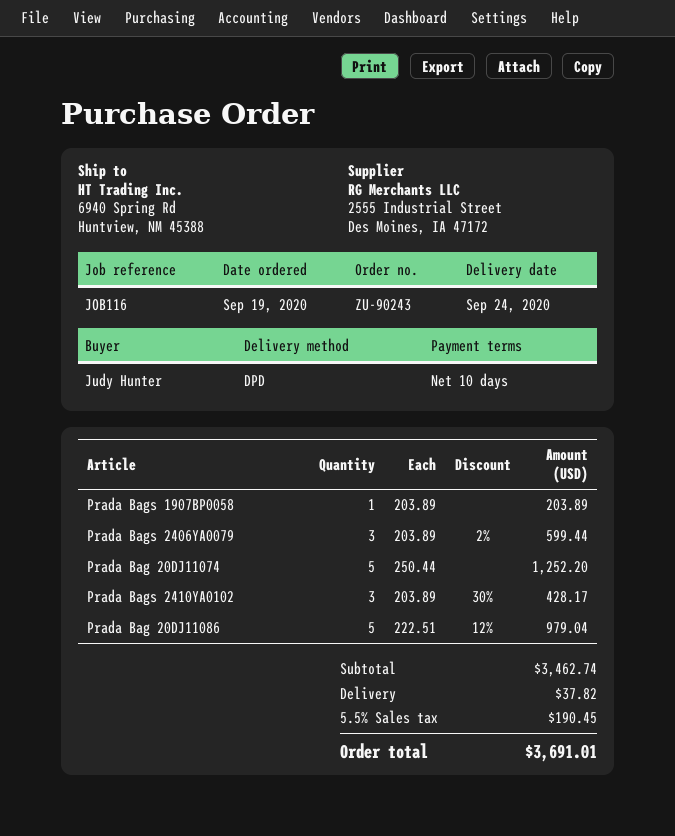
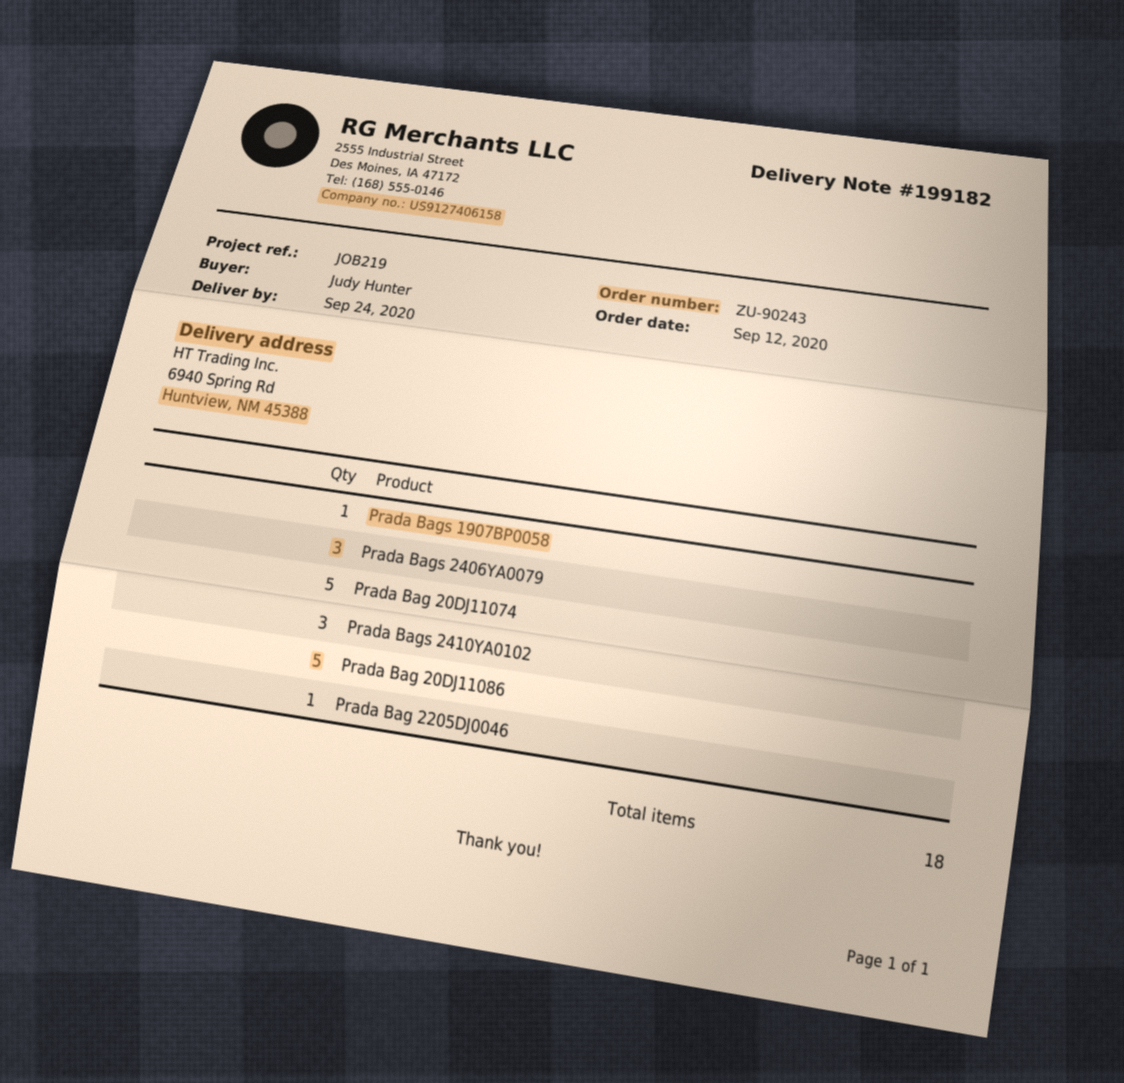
order date: 2020-09-19 -> 2020-09-12
reference: JOB116 -> JOB219
Prada Bag 2205DJ0046: none -> 1

